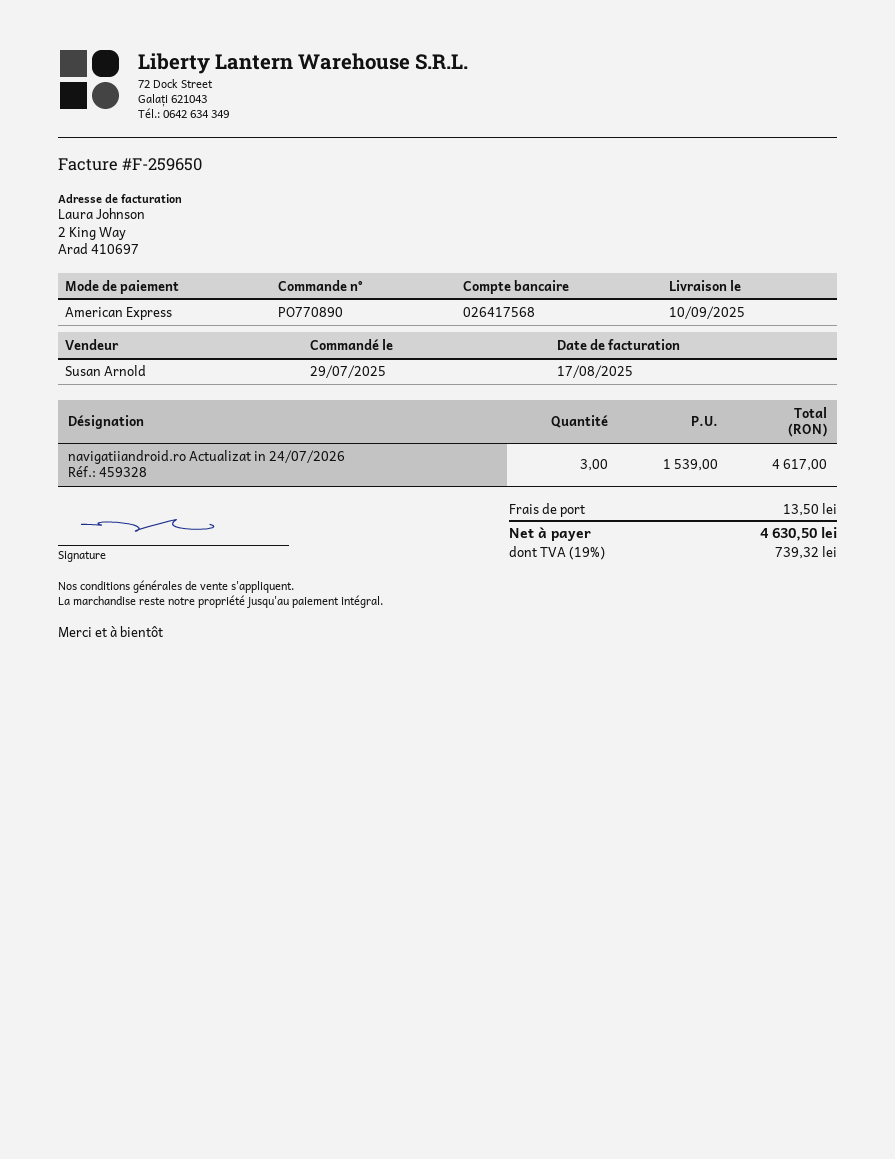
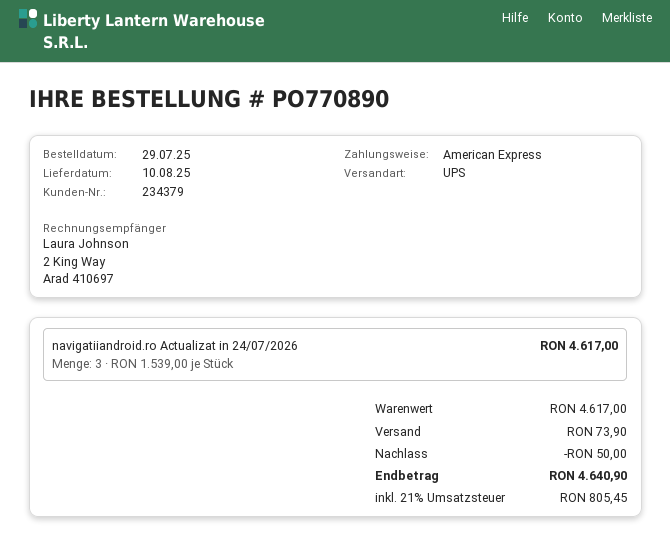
delivery date: 2025-09-10 -> 2025-08-10
discount: none -> 50.00
shipping: 13.50 -> 73.90
tax: 19% = 739.32 -> 21% = 805.45
total: 4630.50 -> 4640.90

